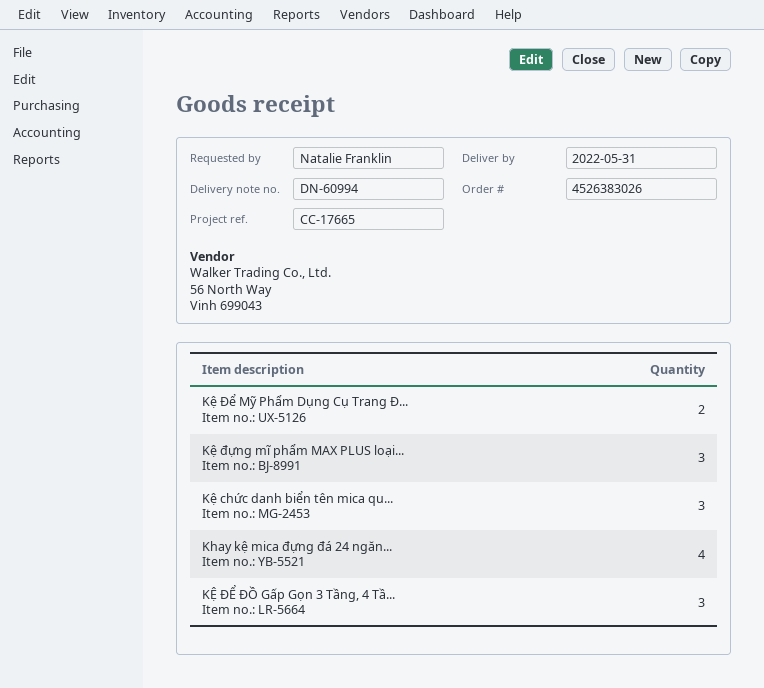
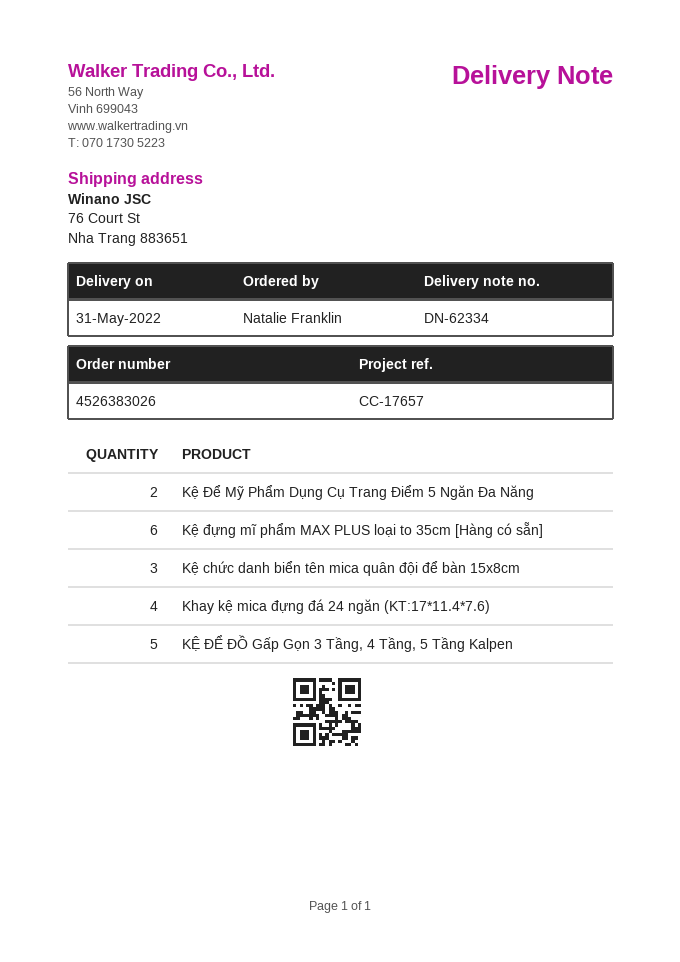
delivery note number: DN-60994 -> DN-62334
reference: CC-17665 -> CC-17657
Kệ đựng mĩ phẩm MAX PLUS loại...: 3 -> 6
KỆ ĐỂ ĐỒ Gấp Gọn 3 Tầng, 4 Tầ...: 3 -> 5

